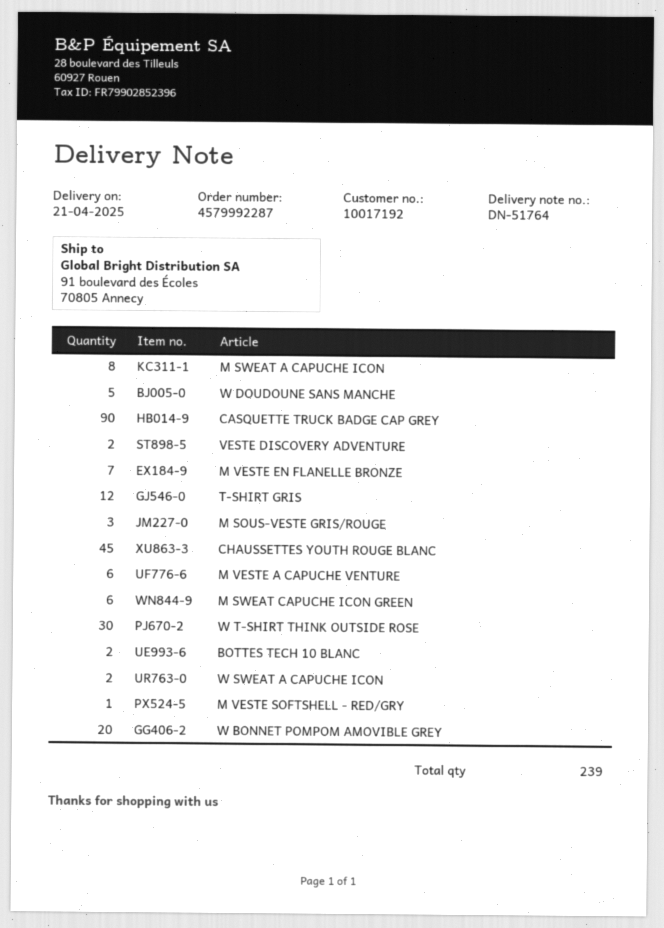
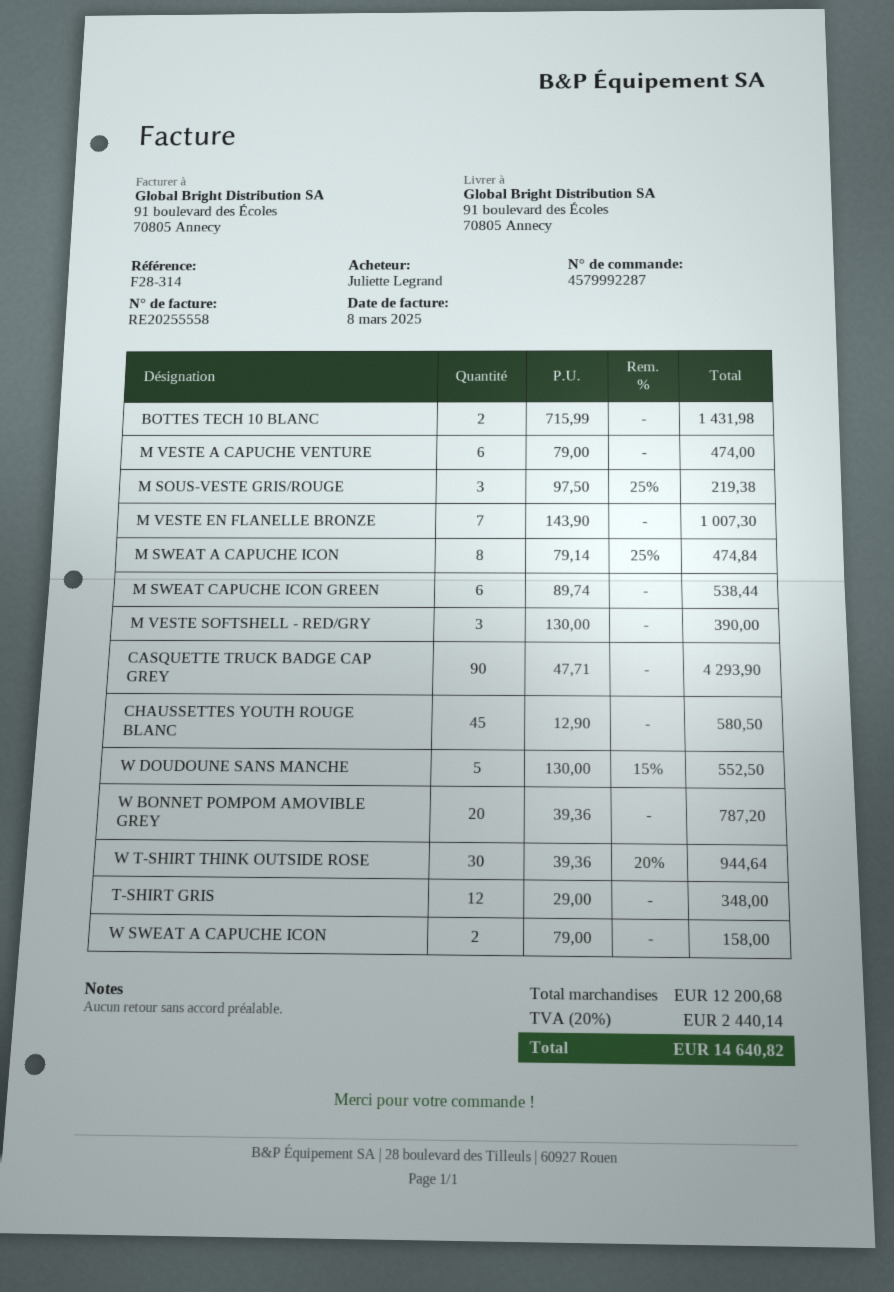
VESTE DISCOVERY ADVENTURE: 2 -> none
M VESTE SOFTSHELL - RED/GRY: 1 -> 3

